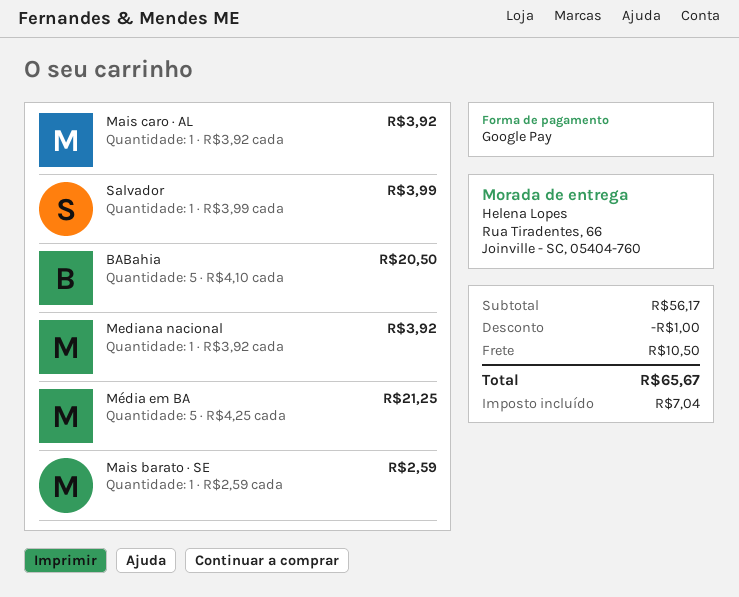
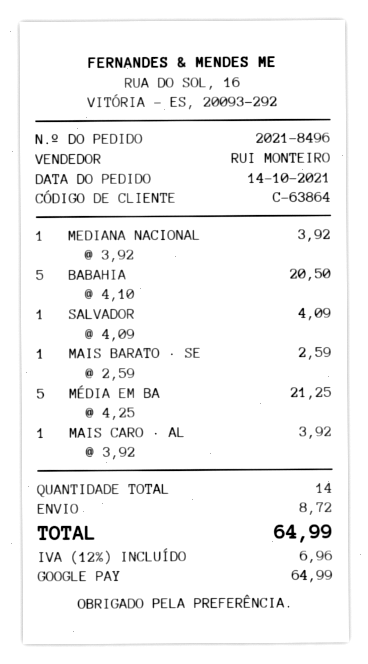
Salvador: 1 x 3.99 = 3.99 -> 1 x 4.09 = 4.09
discount: 1.00 -> none
shipping: 10.50 -> 8.72
tax: 7.04 -> 6.96
total: 65.67 -> 64.99

